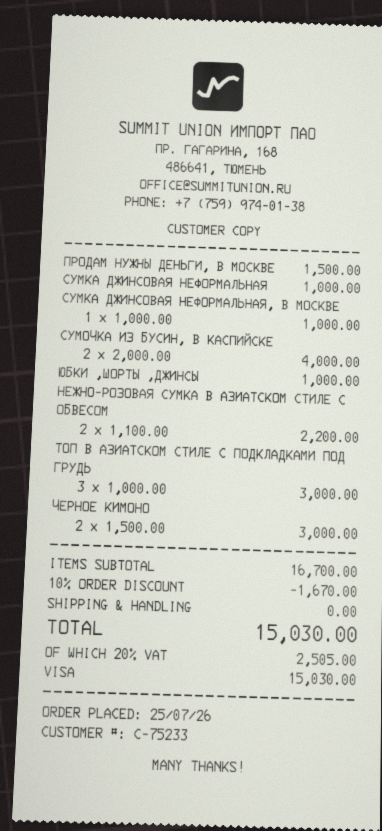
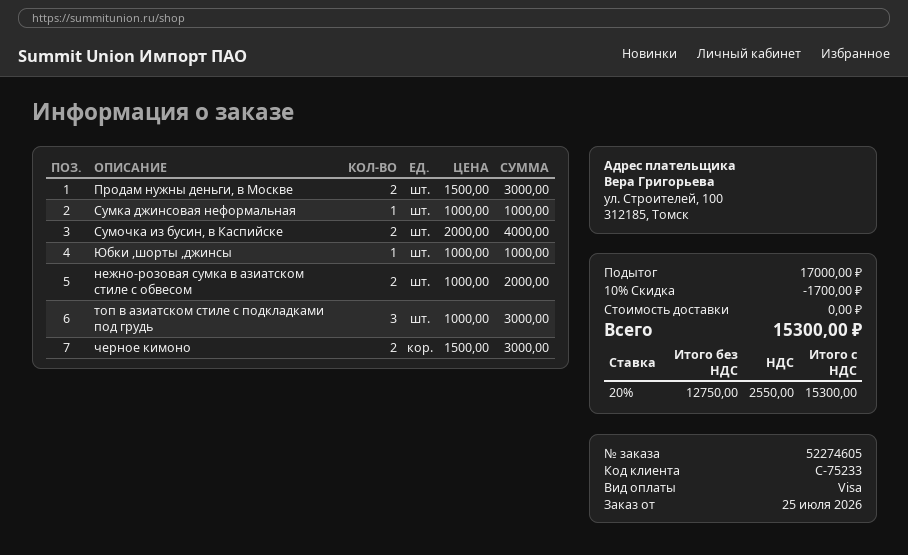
ПРОДАМ НУЖНЫ ДЕНЬГИ, В МОСКВЕ: 1 x 1500.00 = 1500.00 -> 2 x 1500.00 = 3000.00
СУМКА ДЖИНСОВАЯ НЕФОРМАЛЬНАЯ, В МОСКВЕ: 1 x 1000.00 = 1000.00 -> none
НЕЖНО-РОЗОВАЯ СУМКА В АЗИАТСКОМ СТИЛЕ С ОБВЕСОМ: 2 x 1100.00 = 2200.00 -> 2 x 1000.00 = 2000.00
subtotal: 16700.00 -> 17000.00
discount: 10% = 1670.00 -> 10% = 1700.00
tax: 20% = 2505.00 -> 20% = 2550.00
total: 15030.00 -> 15300.00

